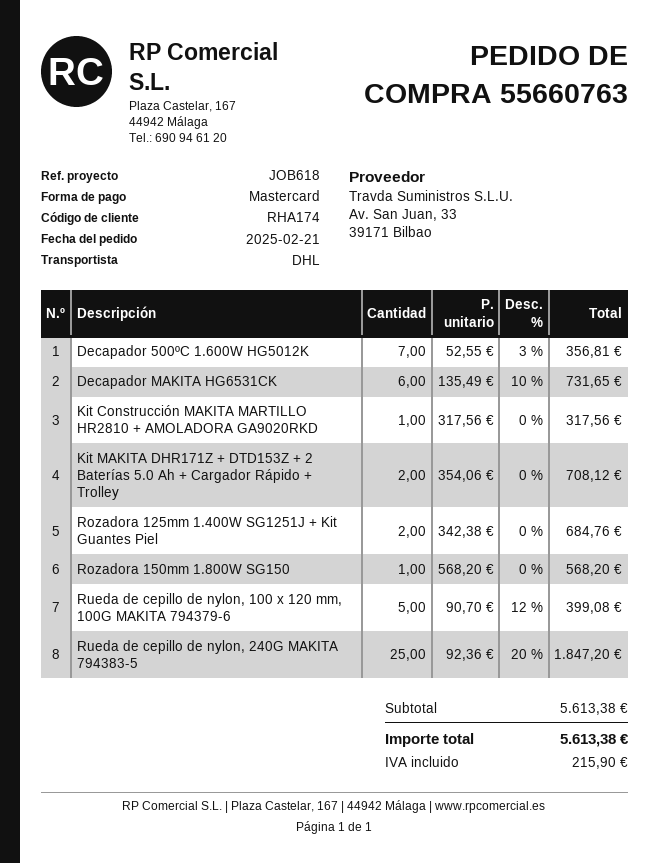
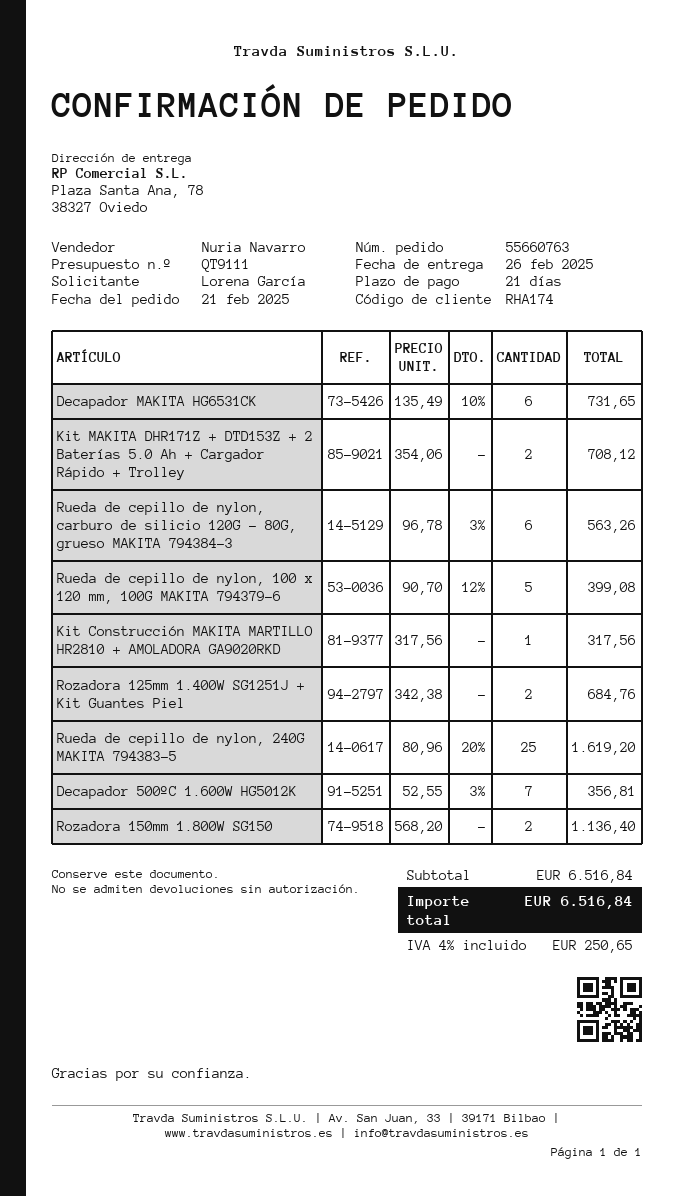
Rozadora 150mm 1.800W SG150: 1 x 568.20 = 568.20 -> 2 x 568.20 = 1136.40
Rueda de cepillo de nylon, 240G MAKITA 794383-5: 25 x 92.36 - 20% = 1847.20 -> 25 x 80.96 - 20% = 1619.20
Rueda de cepillo de nylon, carburo de silicio 120G - 80G, grueso MAKITA 794384-3: none -> 6 x 96.78 - 3% = 563.26
subtotal: 5613.38 -> 6516.84
tax: 215.90 -> 250.65
total: 5613.38 -> 6516.84

